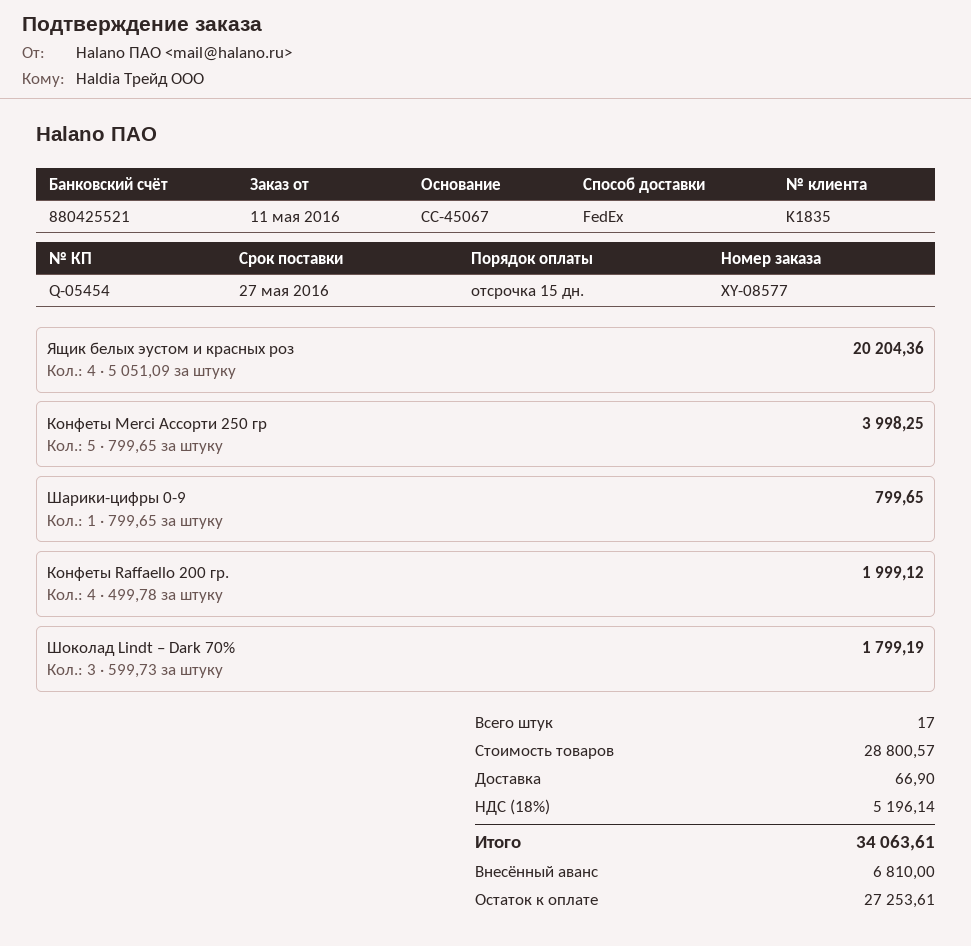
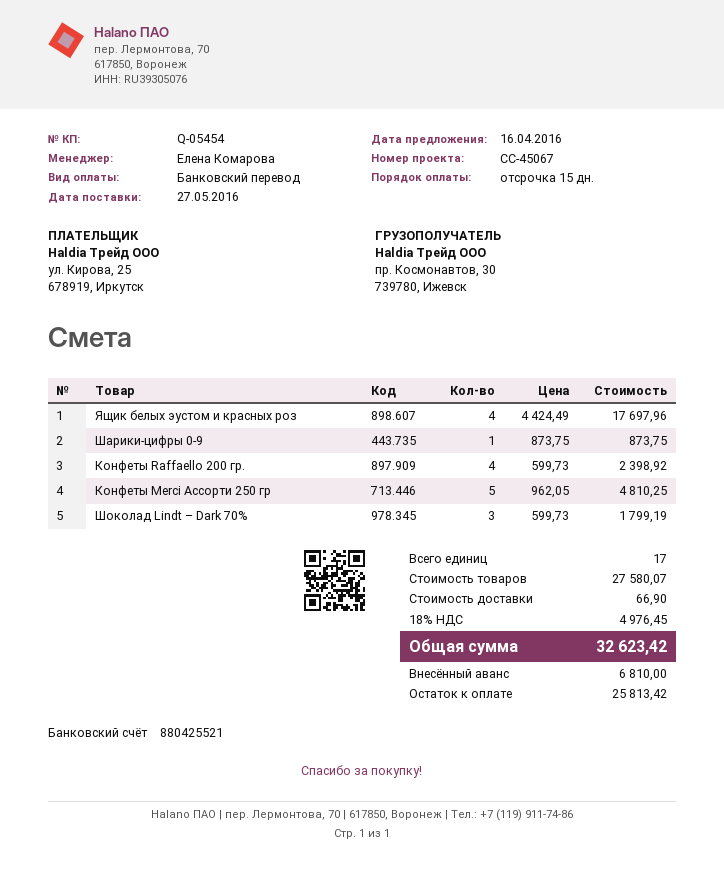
Ящик белых эустом и красных роз: 4 x 5051.09 = 20204.36 -> 4 x 4424.49 = 17697.96
Конфеты Merci Ассорти 250 гр: 5 x 799.65 = 3998.25 -> 5 x 962.05 = 4810.25
Шарики-цифры 0-9: 1 x 799.65 = 799.65 -> 1 x 873.75 = 873.75
Конфеты Raffaello 200 гр.: 4 x 499.78 = 1999.12 -> 4 x 599.73 = 2398.92
subtotal: 28800.57 -> 27580.07
tax: 18% = 5196.14 -> 18% = 4976.45
total: 34063.61 -> 32623.42
balance: 27253.61 -> 25813.42

